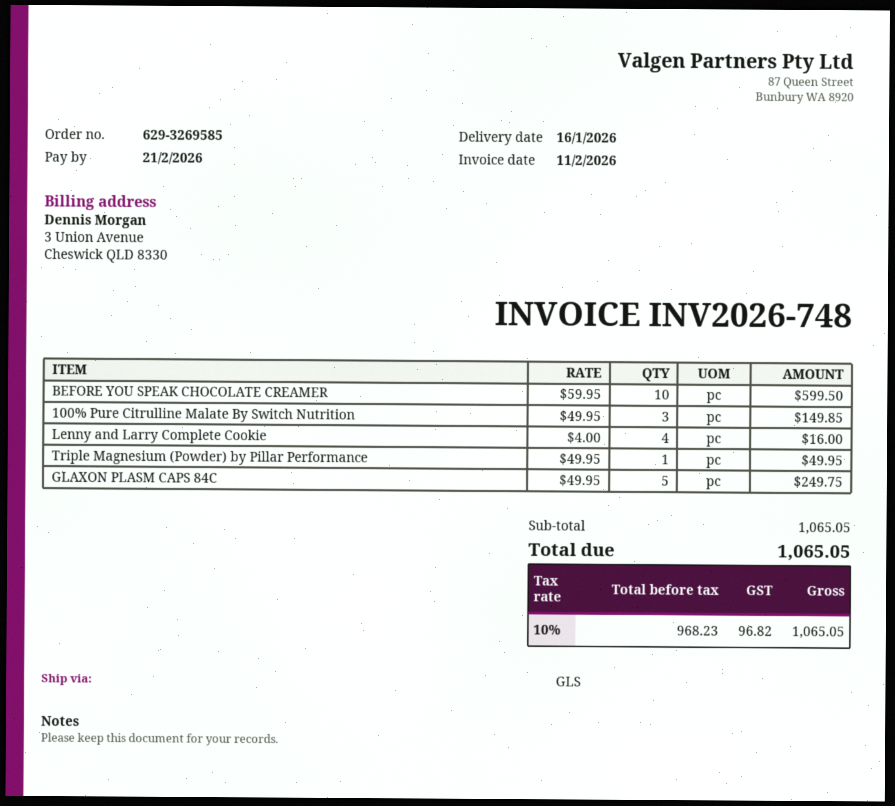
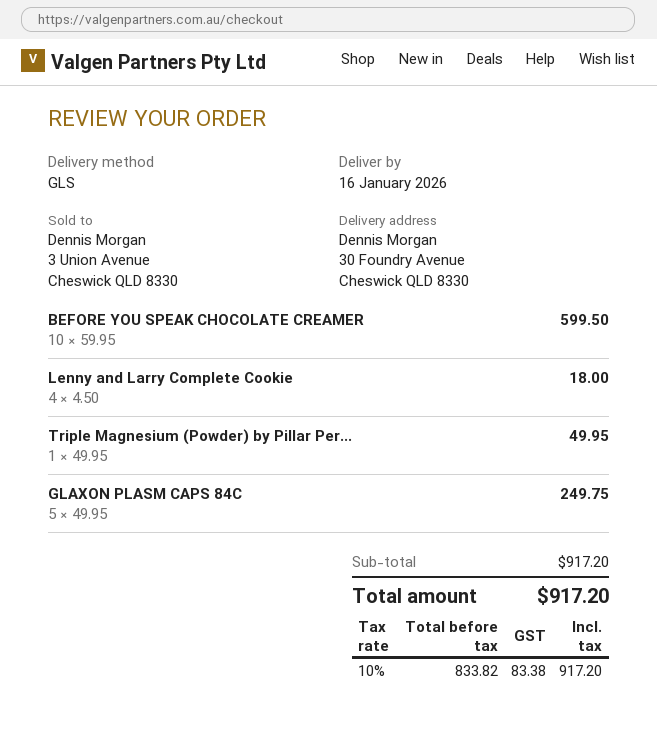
100% Pure Citrulline Malate By Switch Nutrition: 3 x 49.95 = 149.85 -> none
Lenny and Larry Complete Cookie: 4 x 4.00 = 16.00 -> 4 x 4.50 = 18.00
subtotal: 1065.05 -> 917.20
net: 968.23 -> 833.82
tax: 10% = 96.82 -> 10% = 83.38
total: 1065.05 -> 917.20

